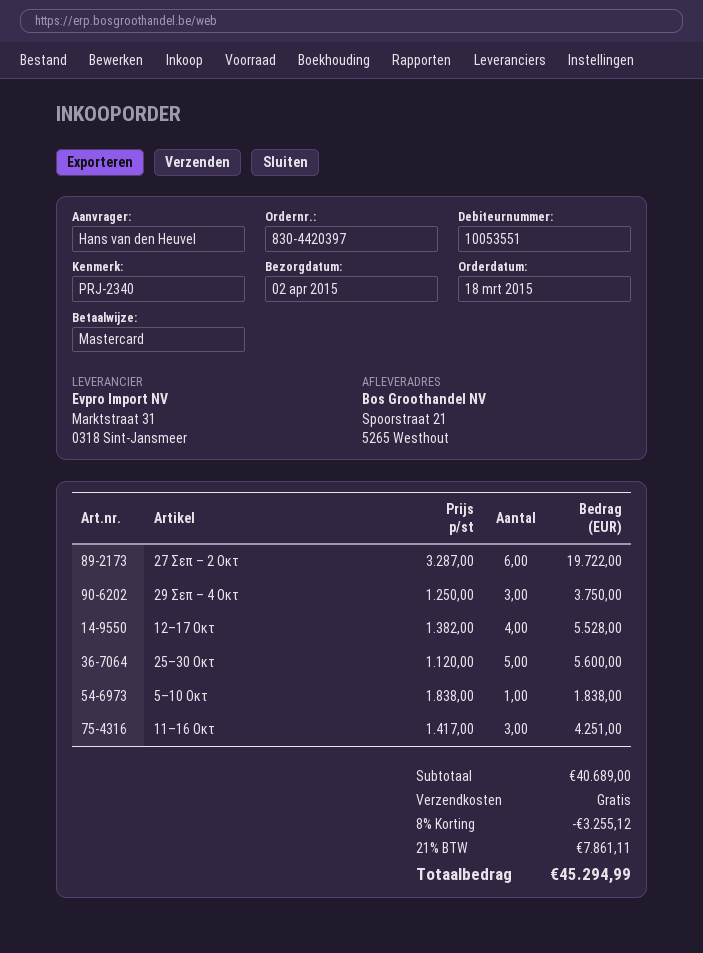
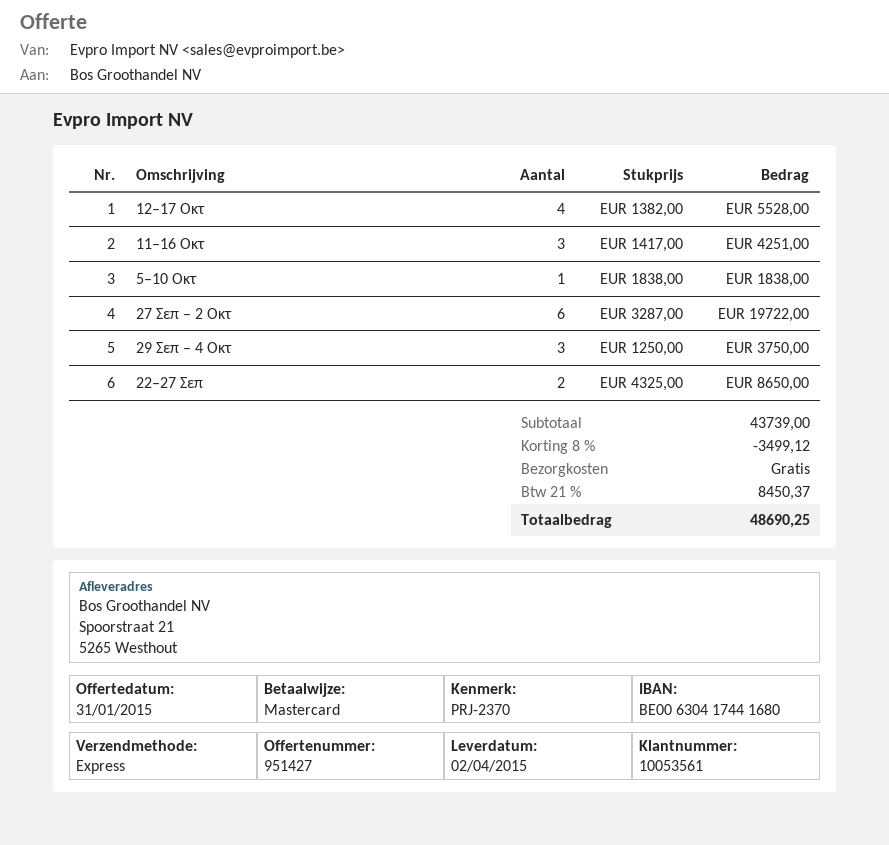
customer number: 10053551 -> 10053561
reference: PRJ-2340 -> PRJ-2370
25–30 Οκτ: 5 x 1120.00 = 5600.00 -> none
22–27 Σεπ: none -> 2 x 4325.00 = 8650.00
subtotal: 40689.00 -> 43739.00
discount: 8% = 3255.12 -> 8% = 3499.12
tax: 21% = 7861.11 -> 21% = 8450.37
total: 45294.99 -> 48690.25

